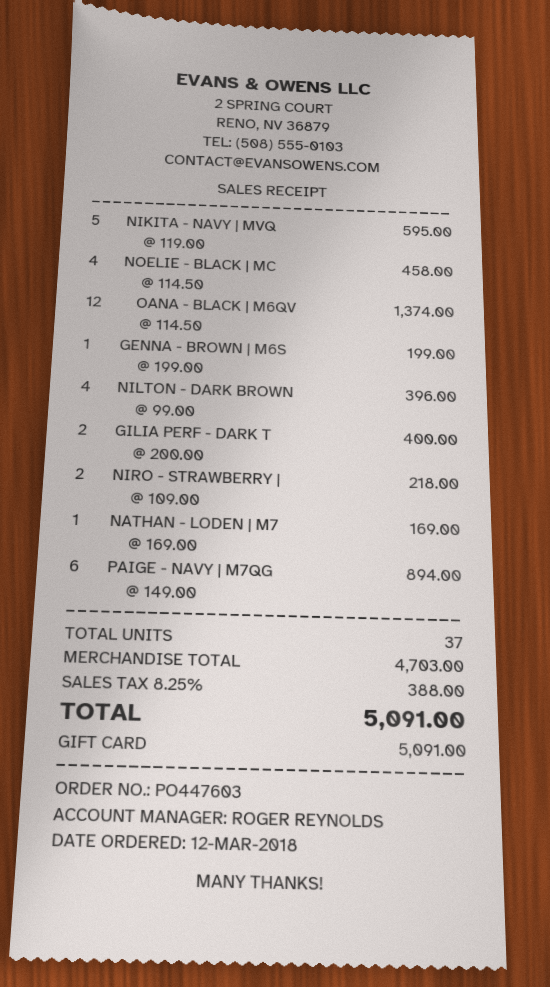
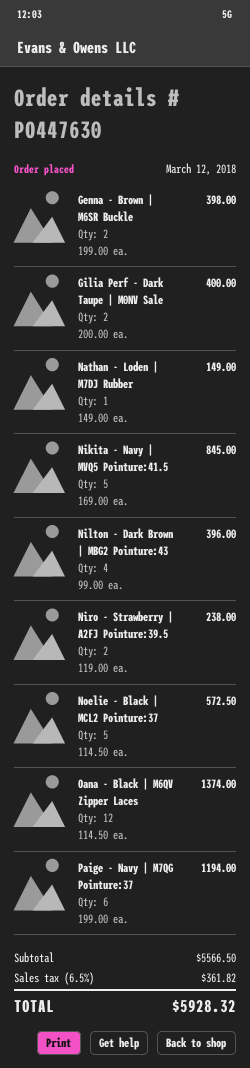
order number: PO447603 -> PO447630
NIKITA - NAVY | MVQ: 5 x 119.00 = 595.00 -> 5 x 169.00 = 845.00
NOELIE - BLACK | MC: 4 x 114.50 = 458.00 -> 5 x 114.50 = 572.50
GENNA - BROWN | M6S: 1 x 199.00 = 199.00 -> 2 x 199.00 = 398.00
NIRO - STRAWBERRY |: 2 x 109.00 = 218.00 -> 2 x 119.00 = 238.00
NATHAN - LODEN | M7: 1 x 169.00 = 169.00 -> 1 x 149.00 = 149.00
PAIGE - NAVY | M7QG: 6 x 149.00 = 894.00 -> 6 x 199.00 = 1194.00
subtotal: 4703.00 -> 5566.50
tax: 8.25% = 388.00 -> 6.5% = 361.82
total: 5091.00 -> 5928.32

